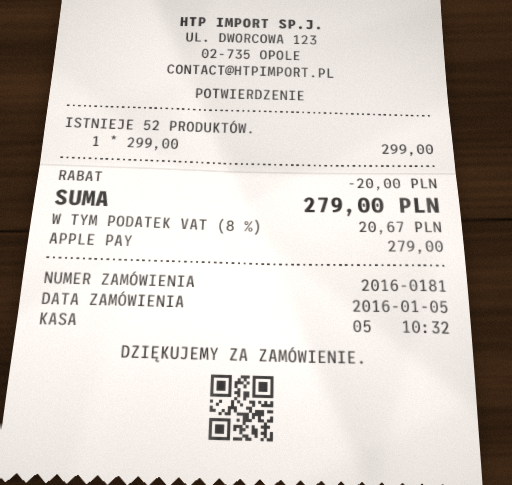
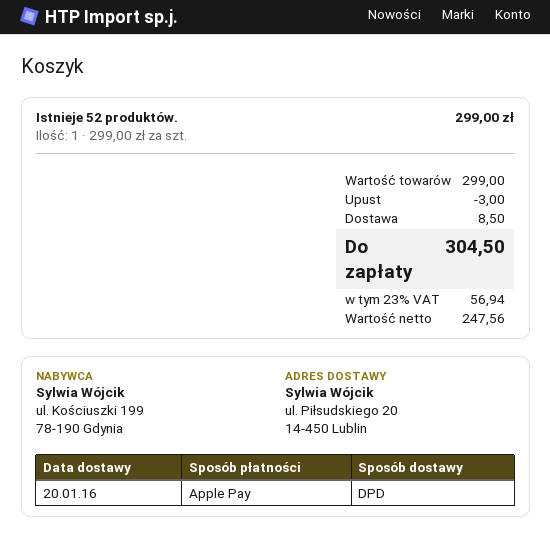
discount: 20.00 -> 3.00
shipping: none -> 8.50
tax: 8% = 20.67 -> 23% = 56.94
total: 279.00 -> 304.50

